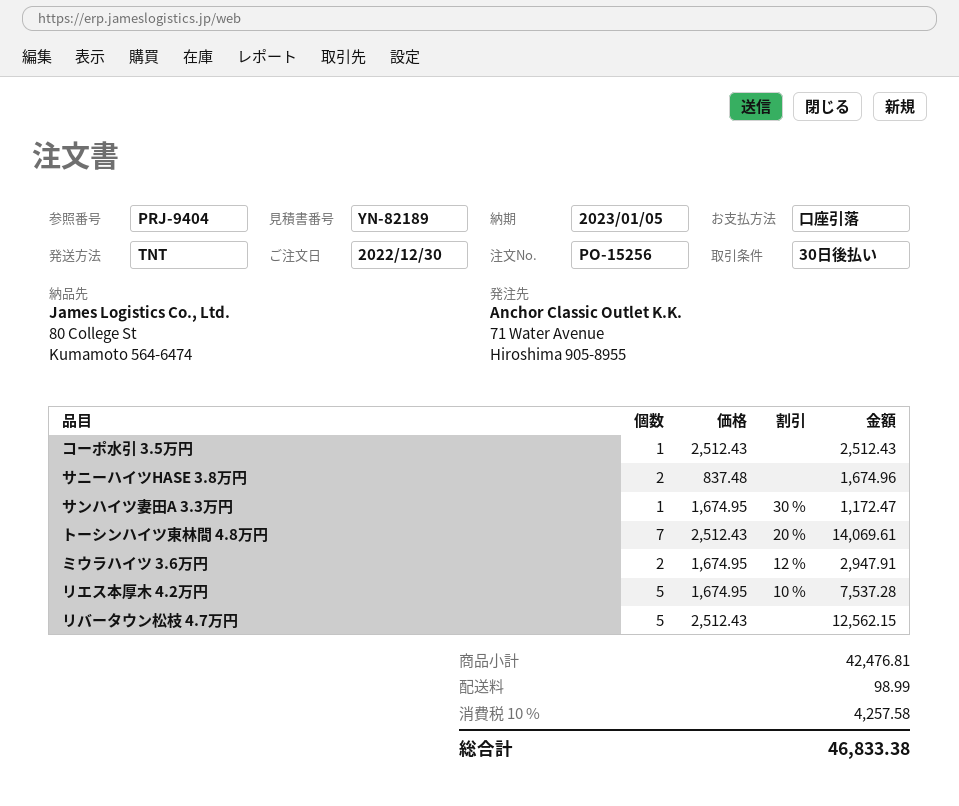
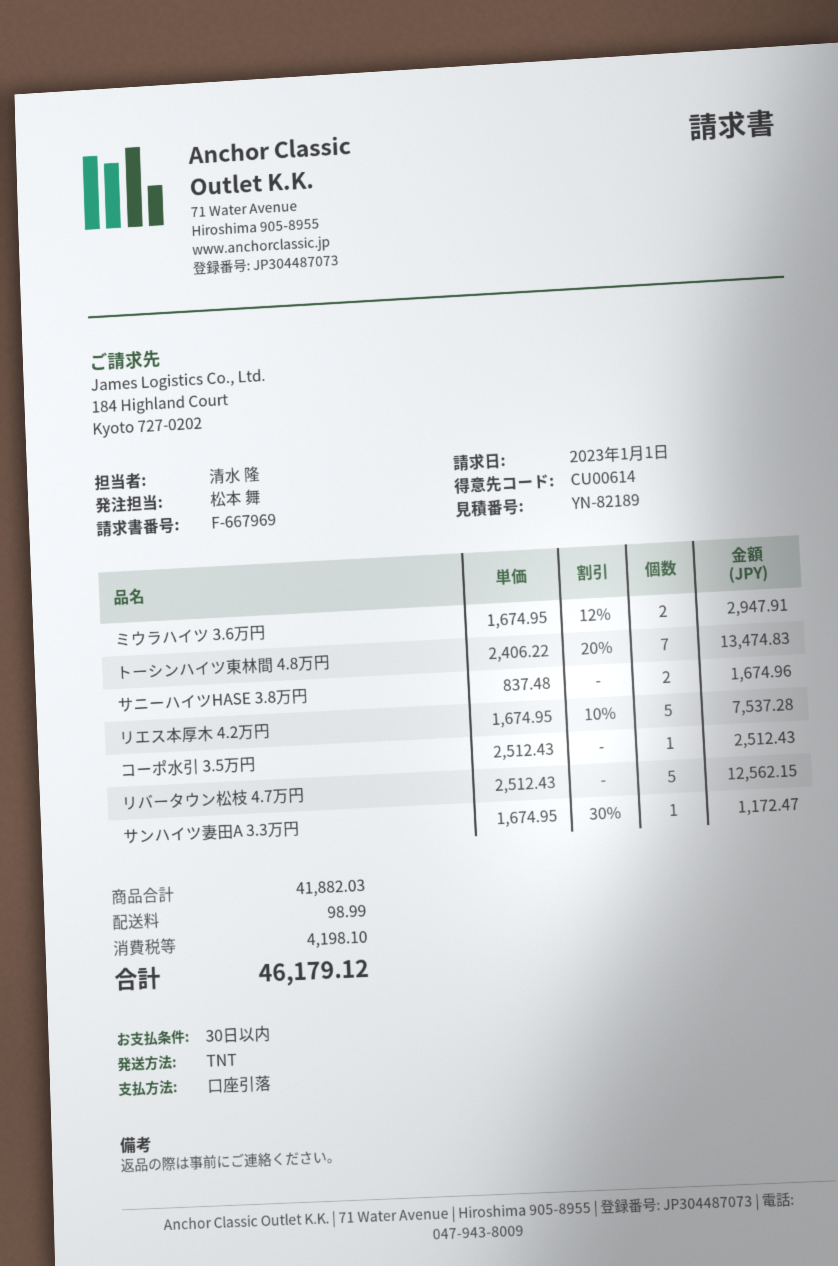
トーシンハイツ東林間 4.8万円: 7 x 2512.43 - 20% = 14069.61 -> 7 x 2406.22 - 20% = 13474.83
subtotal: 42476.81 -> 41882.03
tax: 4257.58 -> 4198.10
total: 46833.38 -> 46179.12

